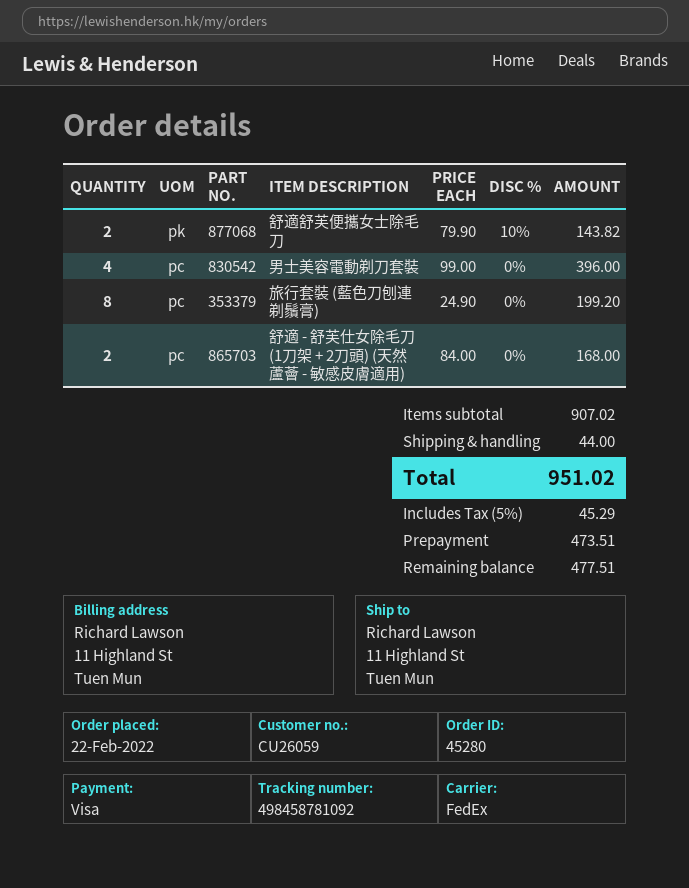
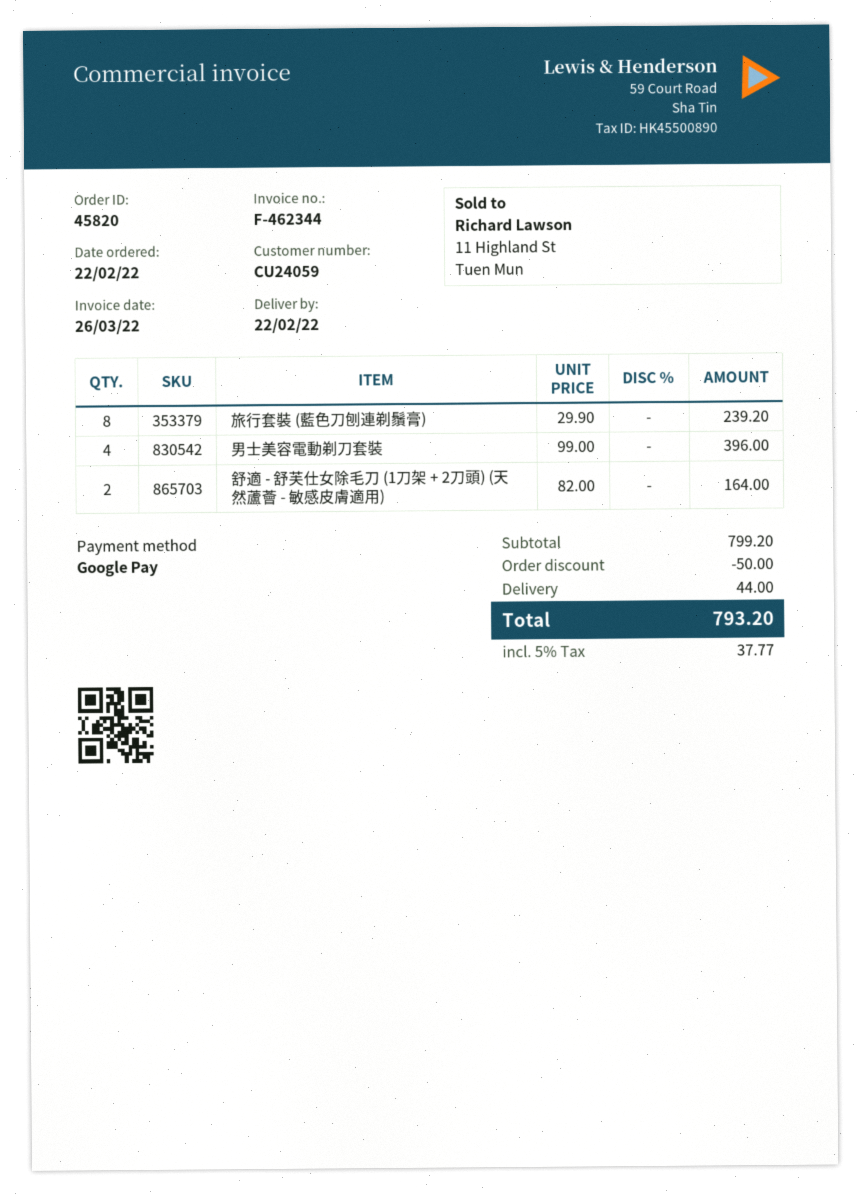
order number: 45280 -> 45820
customer number: CU26059 -> CU24059
payment method: Visa -> Google Pay
舒適舒芙便攜女士除毛刀: 2 x 79.90 - 10% = 143.82 -> none
旅行套裝 (藍色刀刨連剃鬚膏): 8 x 24.90 = 199.20 -> 8 x 29.90 = 239.20
舒適 - 舒芙仕女除毛刀 (1刀架 + 2刀頭) (天然蘆薈 - 敏感皮膚適用): 2 x 84.00 = 168.00 -> 2 x 82.00 = 164.00
subtotal: 907.02 -> 799.20
discount: none -> 50.00
tax: 5% = 45.29 -> 5% = 37.77
total: 951.02 -> 793.20

